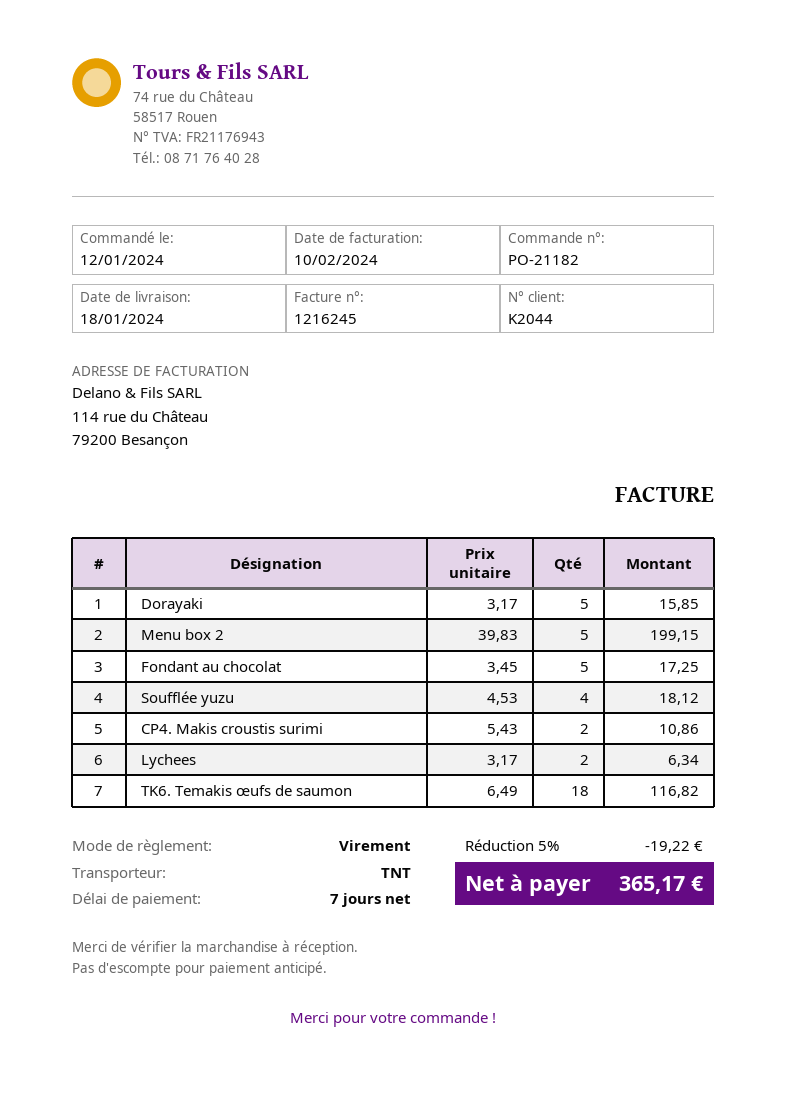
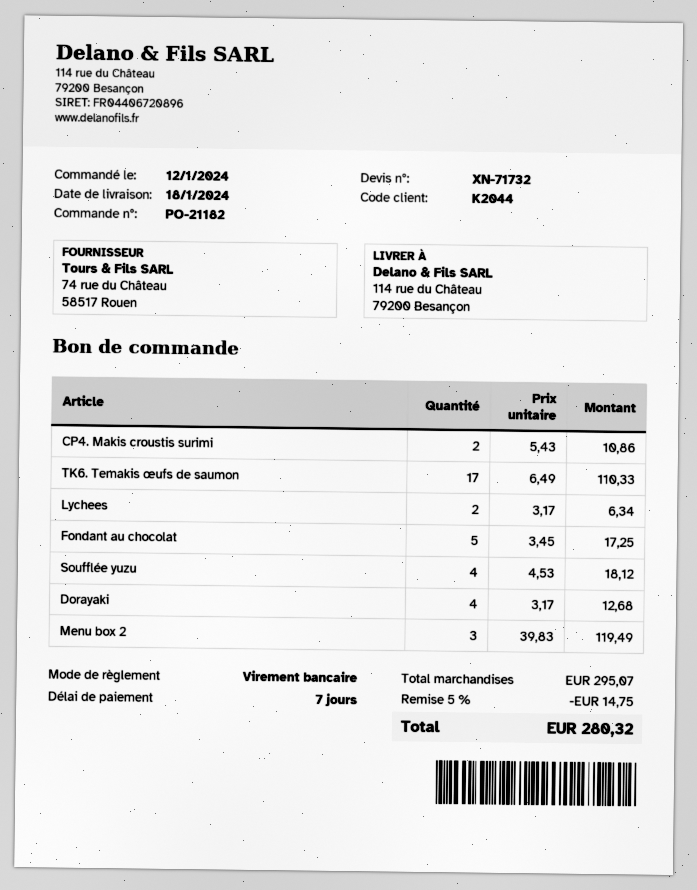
Dorayaki: 5 x 3.17 = 15.85 -> 4 x 3.17 = 12.68
Menu box 2: 5 x 39.83 = 199.15 -> 3 x 39.83 = 119.49
TK6. Temakis œufs de saumon: 18 x 6.49 = 116.82 -> 17 x 6.49 = 110.33
discount: 5% = 19.22 -> 5% = 14.75
total: 365.17 -> 280.32

